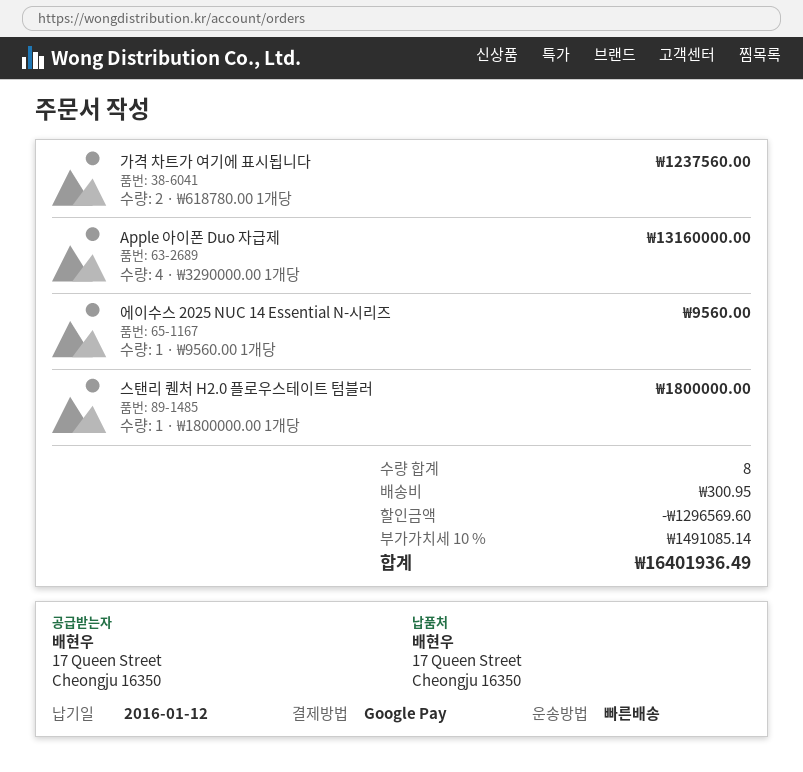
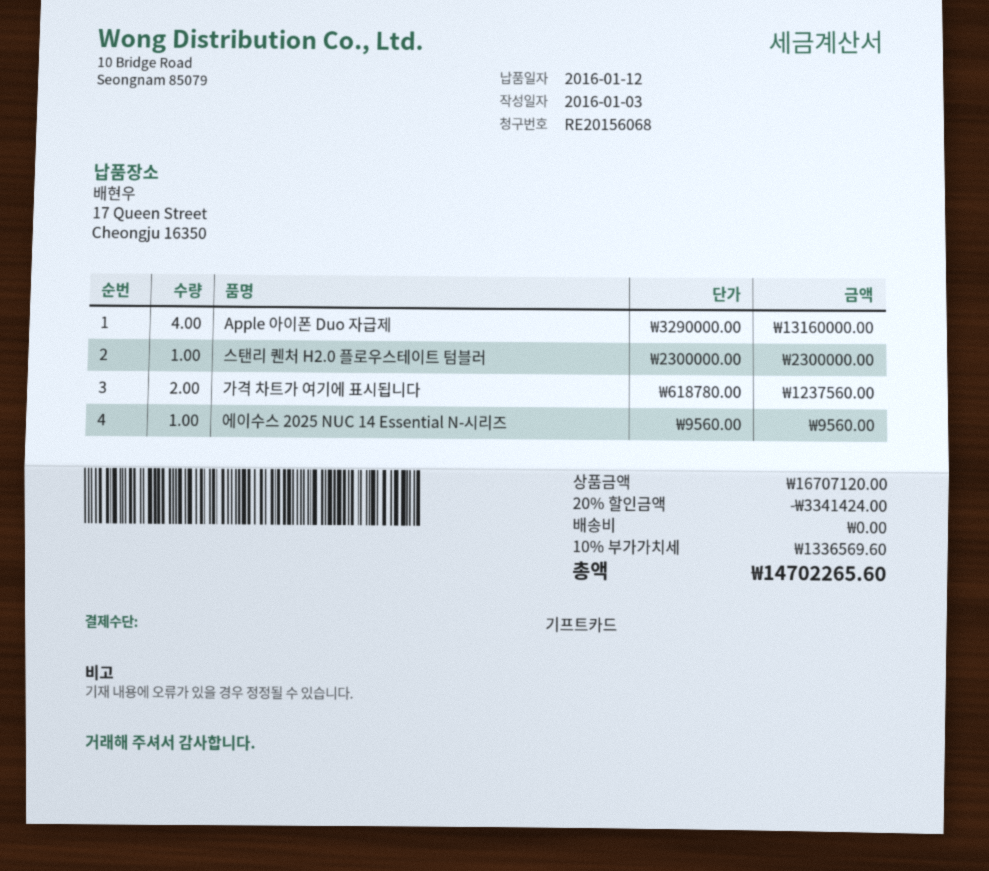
payment method: Google Pay -> gift card
스탠리 퀜처 H2.0 플로우스테이트 텀블러: 1 x 1800000.00 = 1800000.00 -> 1 x 2300000.00 = 2300000.00
discount: 1296569.60 -> 3341424.00
shipping: 300.95 -> 0.00
tax: 10% = 1491085.14 -> 10% = 1336569.60
total: 16401936.49 -> 14702265.60

